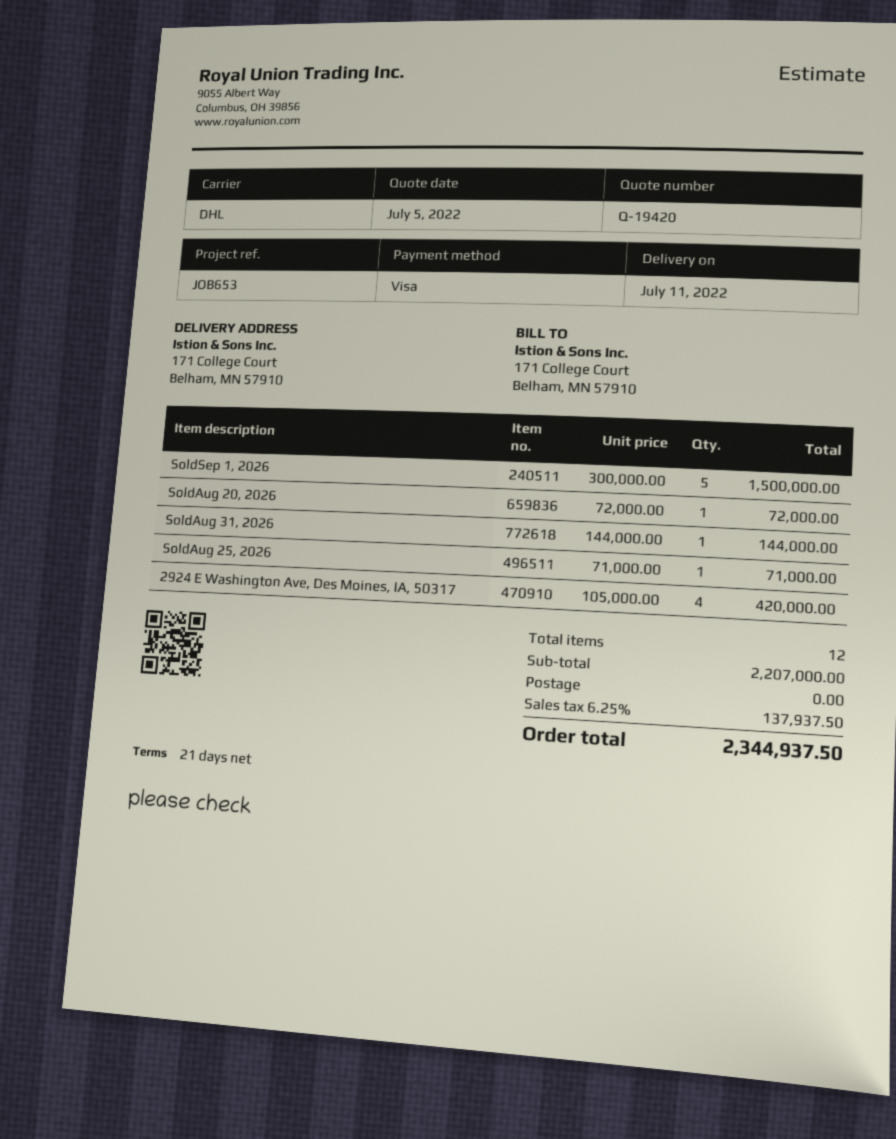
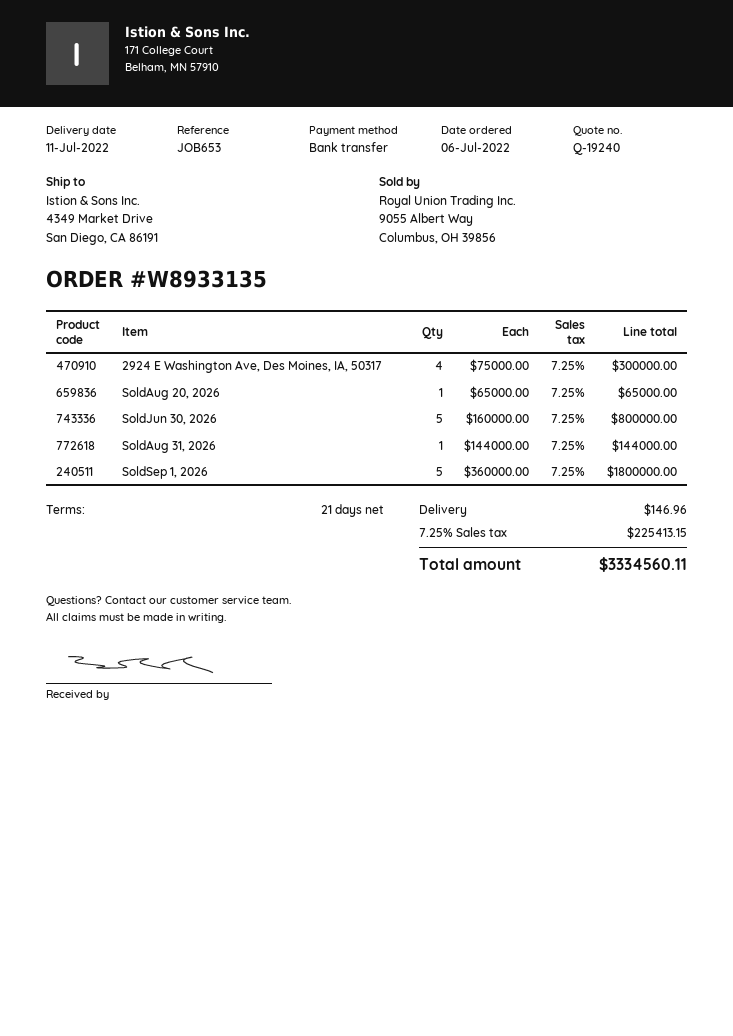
quote number: Q-19420 -> Q-19240
payment method: Visa -> bank transfer
ship to: 171 College Court, Belham, MN 57910 -> 4349 Market Drive, San Diego, CA 86191
SoldSep 1, 2026: 5 x 300000.00 = 1500000.00 -> 5 x 360000.00 = 1800000.00
SoldAug 20, 2026: 1 x 72000.00 = 72000.00 -> 1 x 65000.00 = 65000.00
SoldAug 25, 2026: 1 x 71000.00 = 71000.00 -> none
2924 E Washington Ave, Des Moines, IA, 50317: 4 x 105000.00 = 420000.00 -> 4 x 75000.00 = 300000.00
SoldJun 30, 2026: none -> 5 x 160000.00 = 800000.00
shipping: 0.00 -> 146.96
tax: 6.25% = 137937.50 -> 7.25% = 225413.15
total: 2344937.50 -> 3334560.11

